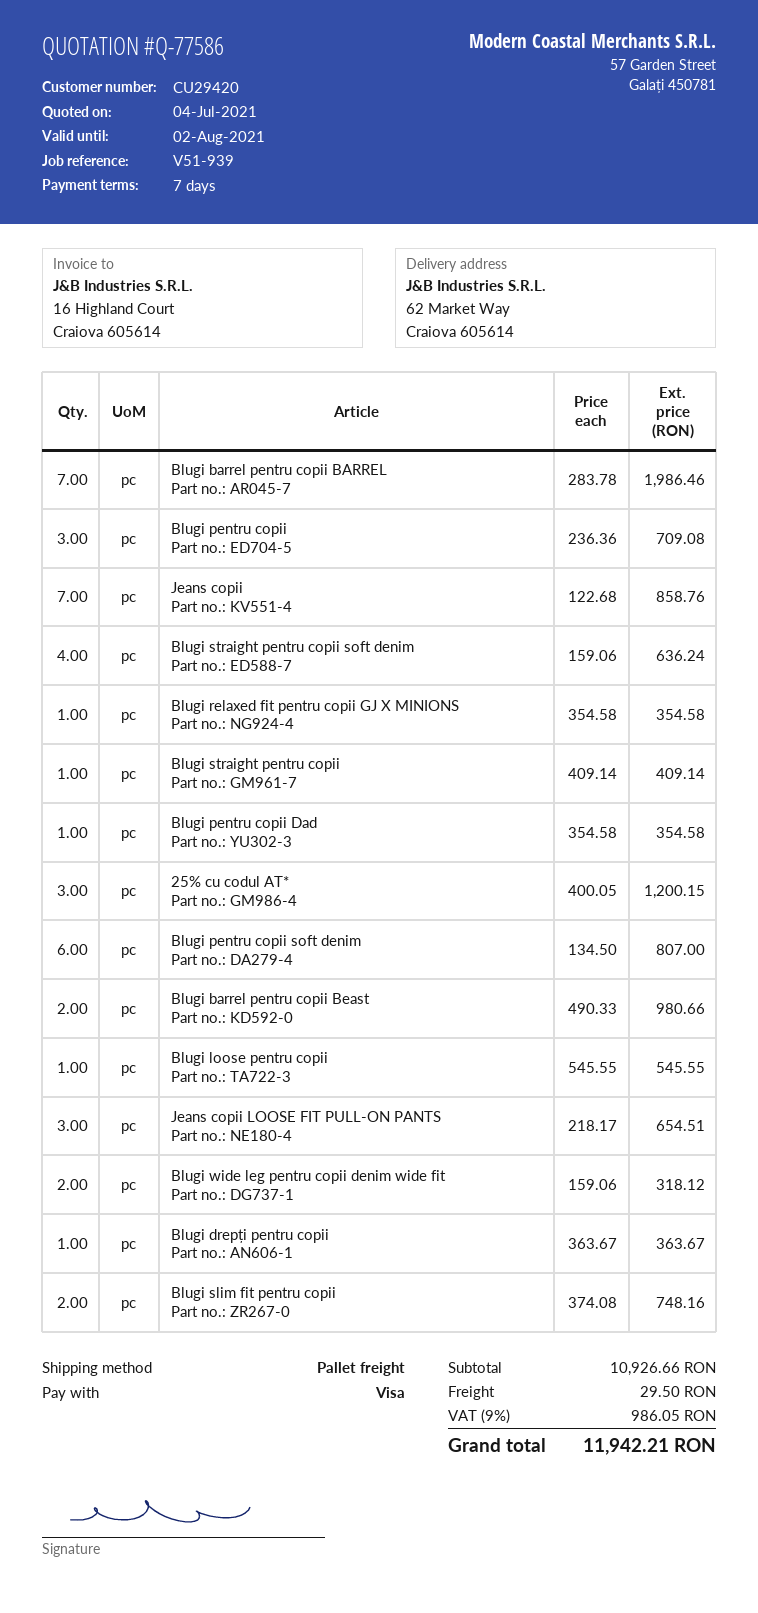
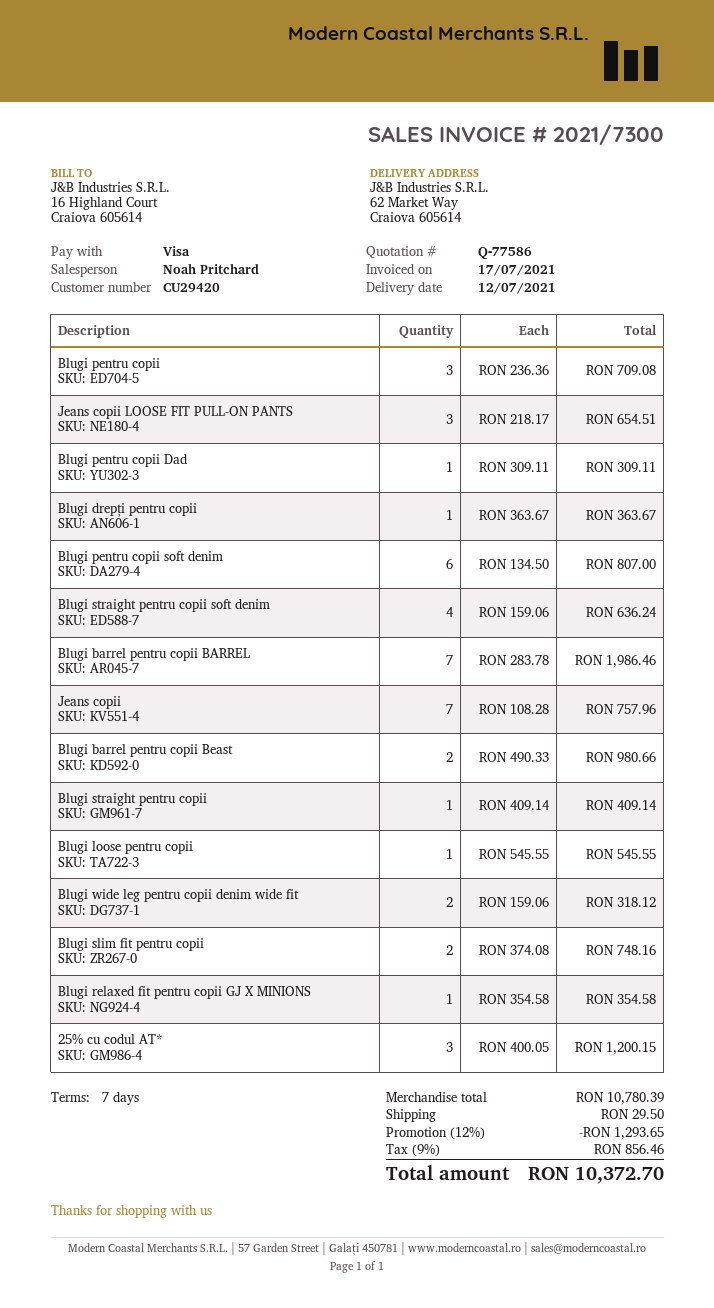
Jeans copii: 7 x 122.68 = 858.76 -> 7 x 108.28 = 757.96
Blugi pentru copii Dad: 1 x 354.58 = 354.58 -> 1 x 309.11 = 309.11
subtotal: 10926.66 -> 10780.39
discount: none -> 12% = 1293.65
tax: 9% = 986.05 -> 9% = 856.46
total: 11942.21 -> 10372.70

